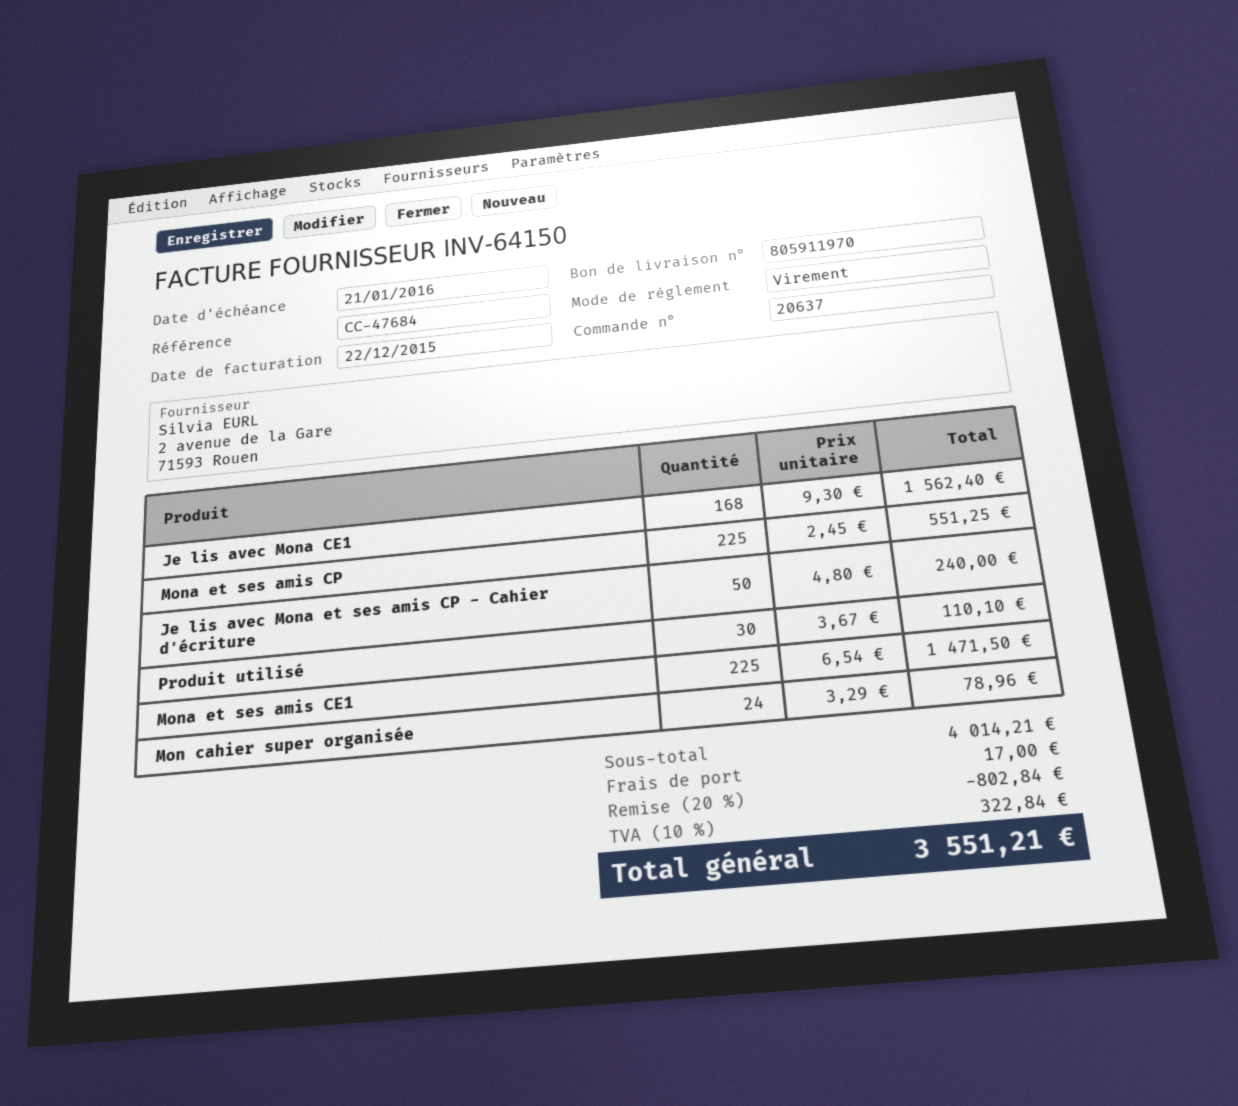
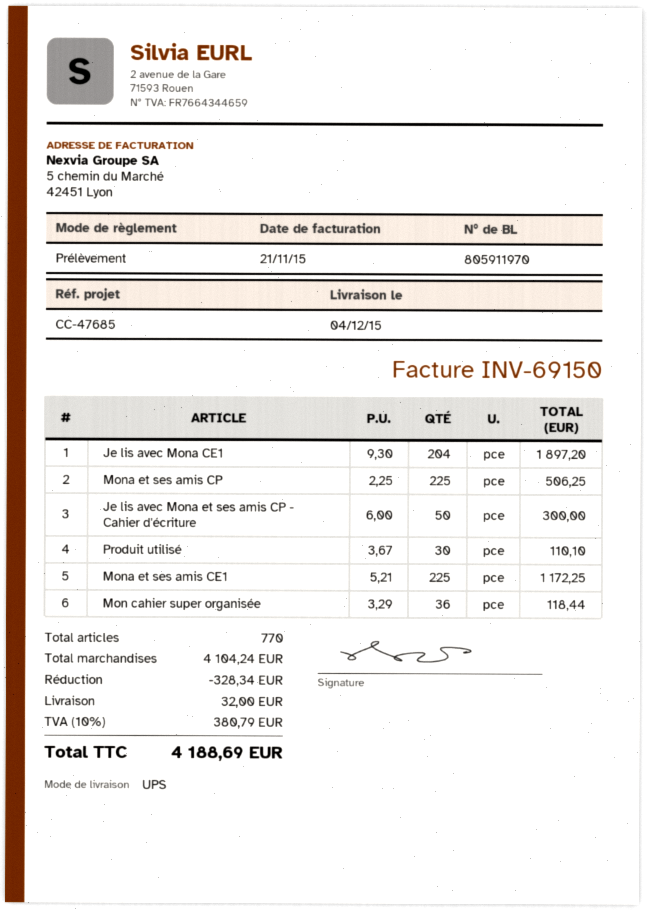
invoice number: INV-64150 -> INV-69150
invoice date: 2015-12-22 -> 2015-11-21
reference: CC-47684 -> CC-47685
payment method: bank transfer -> direct debit
Je lis avec Mona CE1: 168 x 9.30 = 1562.40 -> 204 x 9.30 = 1897.20
Mona et ses amis CP: 225 x 2.45 = 551.25 -> 225 x 2.25 = 506.25
Je lis avec Mona et ses amis CP - Cahier d'écriture: 50 x 4.80 = 240.00 -> 50 x 6.00 = 300.00
Mona et ses amis CE1: 225 x 6.54 = 1471.50 -> 225 x 5.21 = 1172.25
Mon cahier super organisée: 24 x 3.29 = 78.96 -> 36 x 3.29 = 118.44
subtotal: 4014.21 -> 4104.24
discount: 802.84 -> 328.34
shipping: 17.00 -> 32.00
tax: 10% = 322.84 -> 10% = 380.79
total: 3551.21 -> 4188.69

